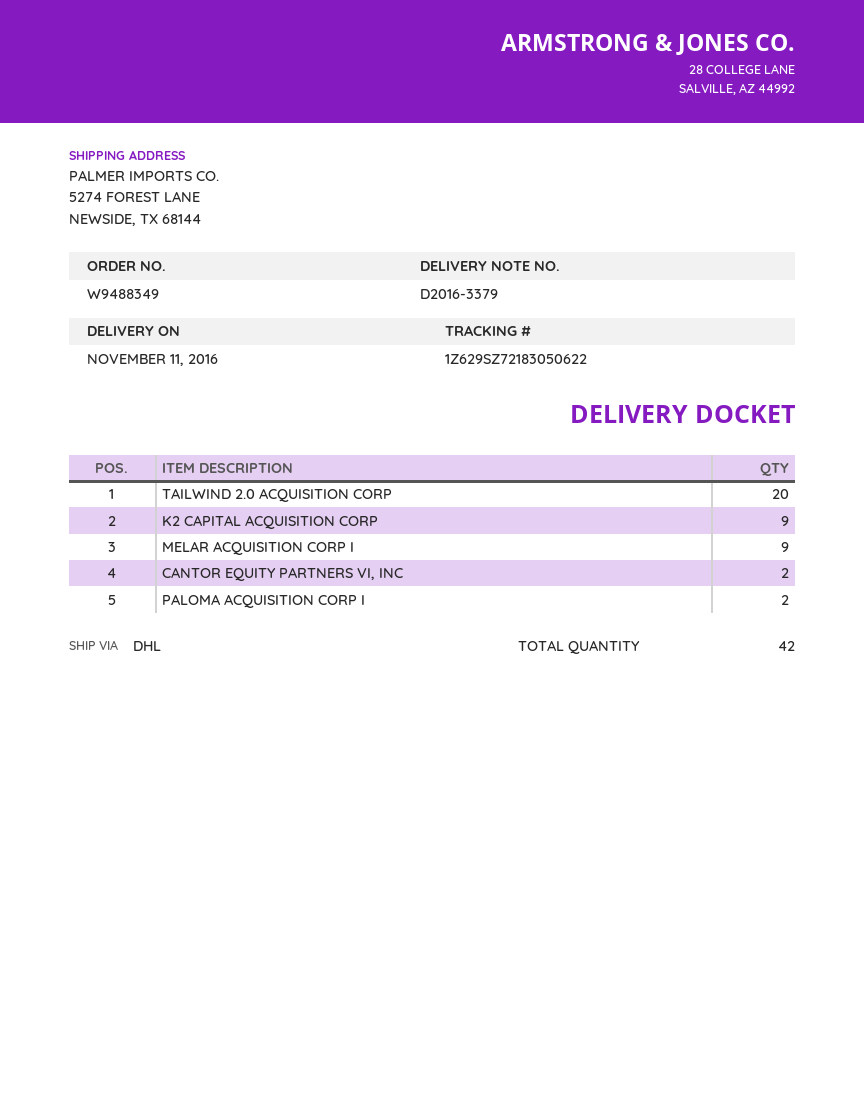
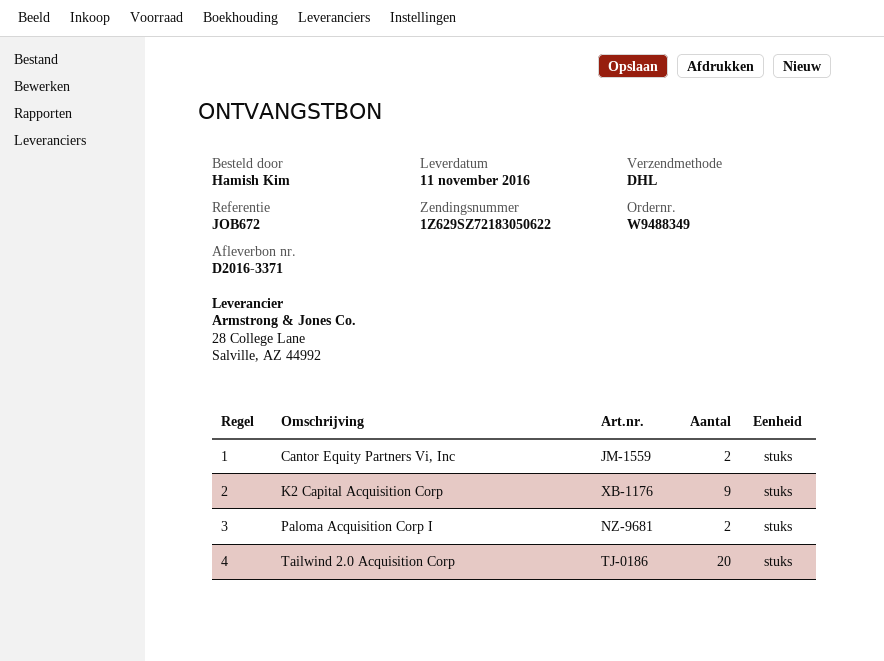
delivery note number: D2016-3379 -> D2016-3371
MELAR ACQUISITION CORP I: 9 -> none

